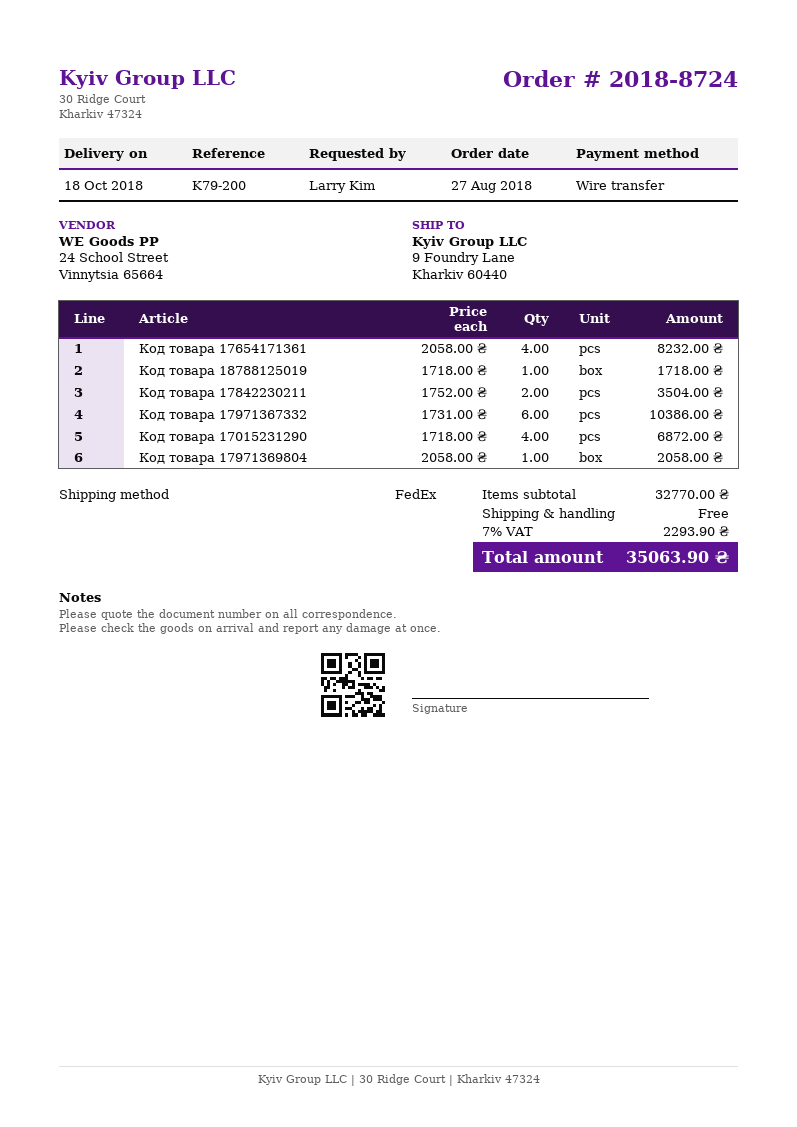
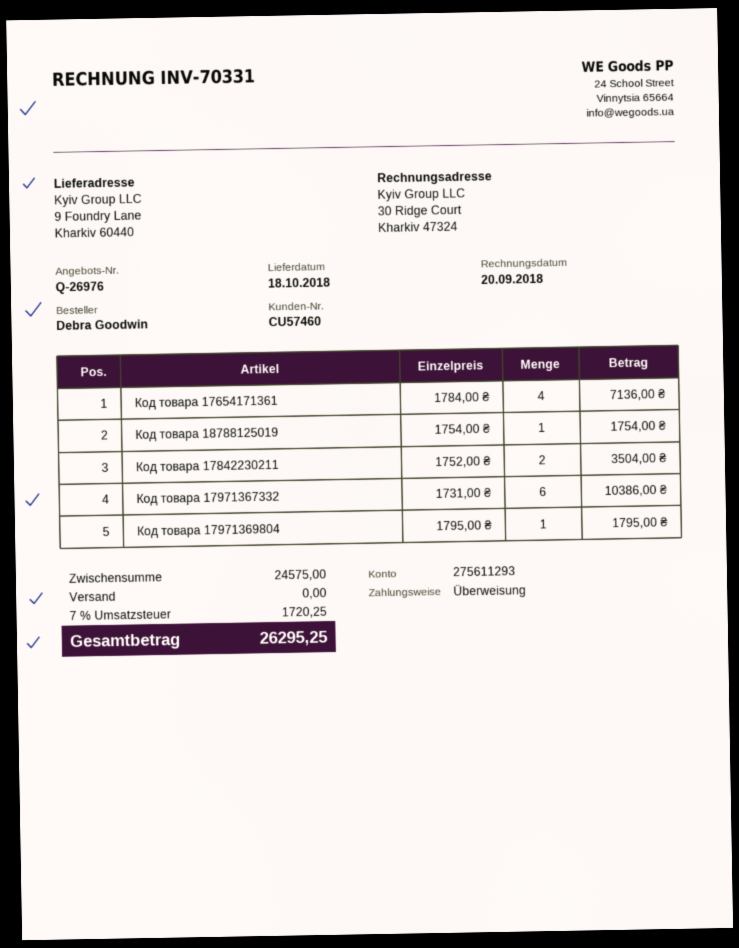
ordered by: Larry Kim -> Debra Goodwin
Код товара 17654171361: 4 x 2058.00 = 8232.00 -> 4 x 1784.00 = 7136.00
Код товара 18788125019: 1 x 1718.00 = 1718.00 -> 1 x 1754.00 = 1754.00
Код товара 17015231290: 4 x 1718.00 = 6872.00 -> none
Код товара 17971369804: 1 x 2058.00 = 2058.00 -> 1 x 1795.00 = 1795.00
subtotal: 32770.00 -> 24575.00
tax: 7% = 2293.90 -> 7% = 1720.25
total: 35063.90 -> 26295.25

